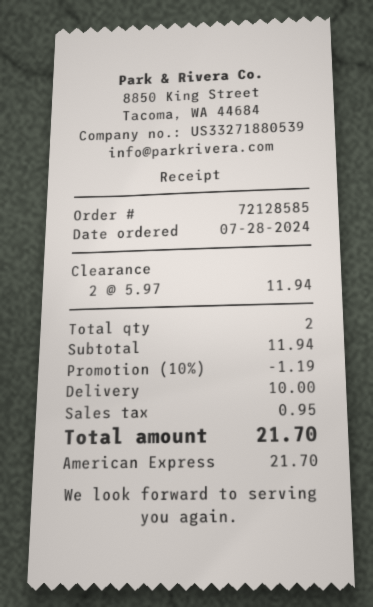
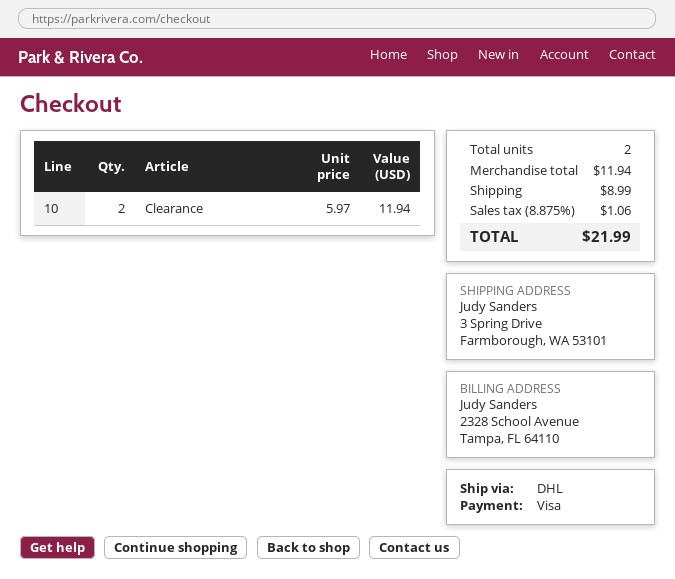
payment method: American Express -> Visa
discount: 10% = 1.19 -> none
shipping: 10.00 -> 8.99
tax: 0.95 -> 1.06
total: 21.70 -> 21.99

